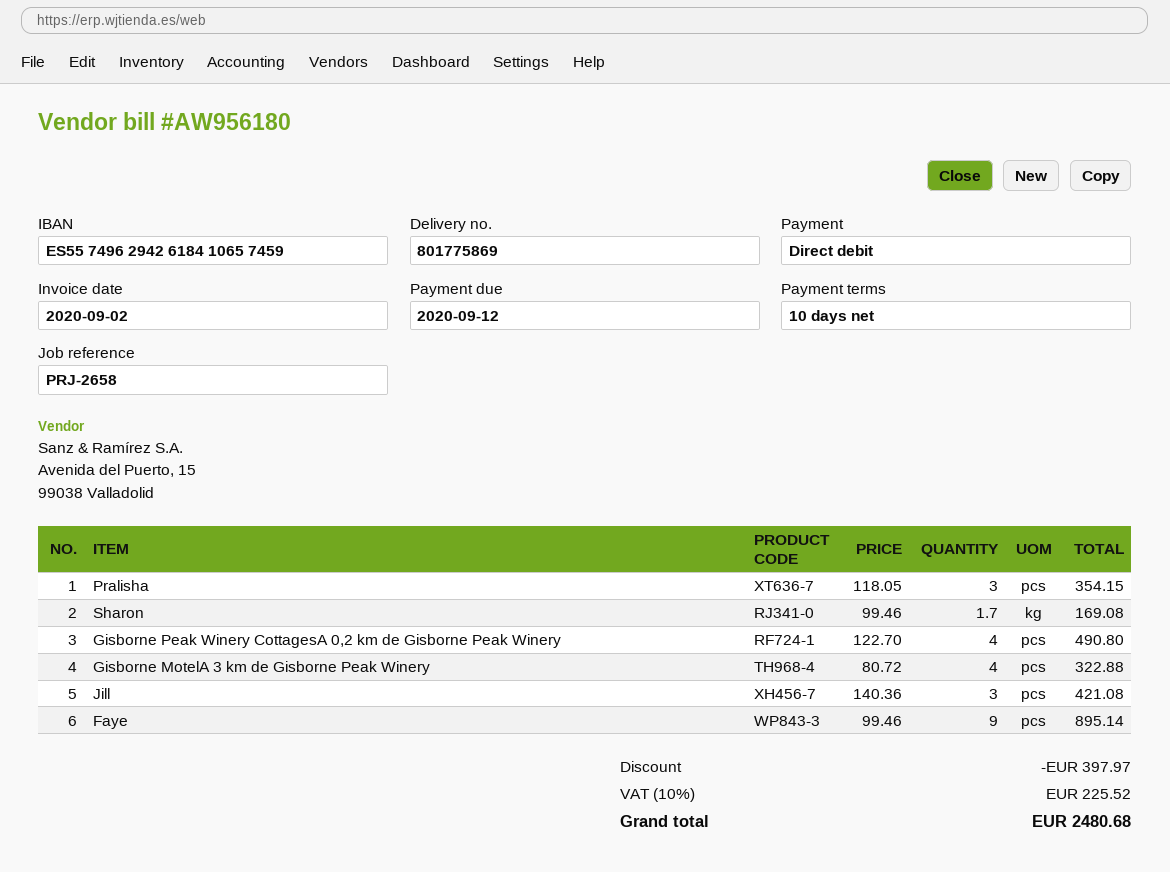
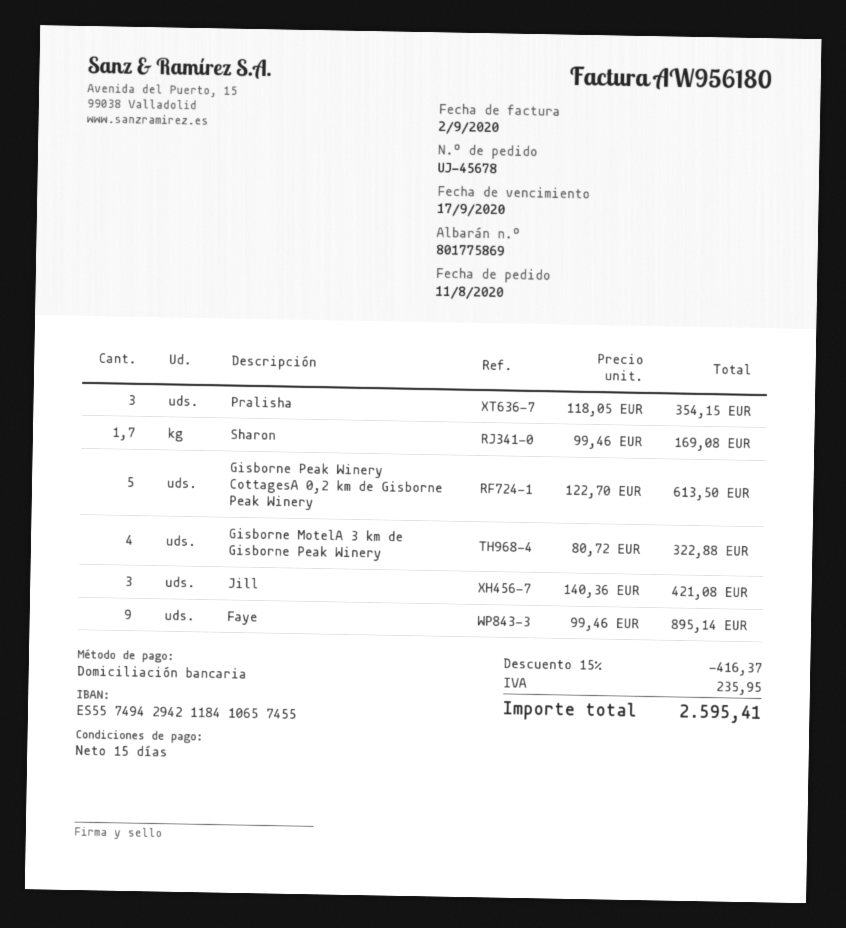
payment terms: 10 days -> 15 days
due date: 2020-09-12 -> 2020-09-17
bank account: ES5574962942618410657459 -> ES5574942942118410657455
Gisborne Peak Winery CottagesA 0,2 km de Gisborne Peak Winery: 4 x 122.70 = 490.80 -> 5 x 122.70 = 613.50
discount: 397.97 -> 416.37
tax: 225.52 -> 235.95
total: 2480.68 -> 2595.41

